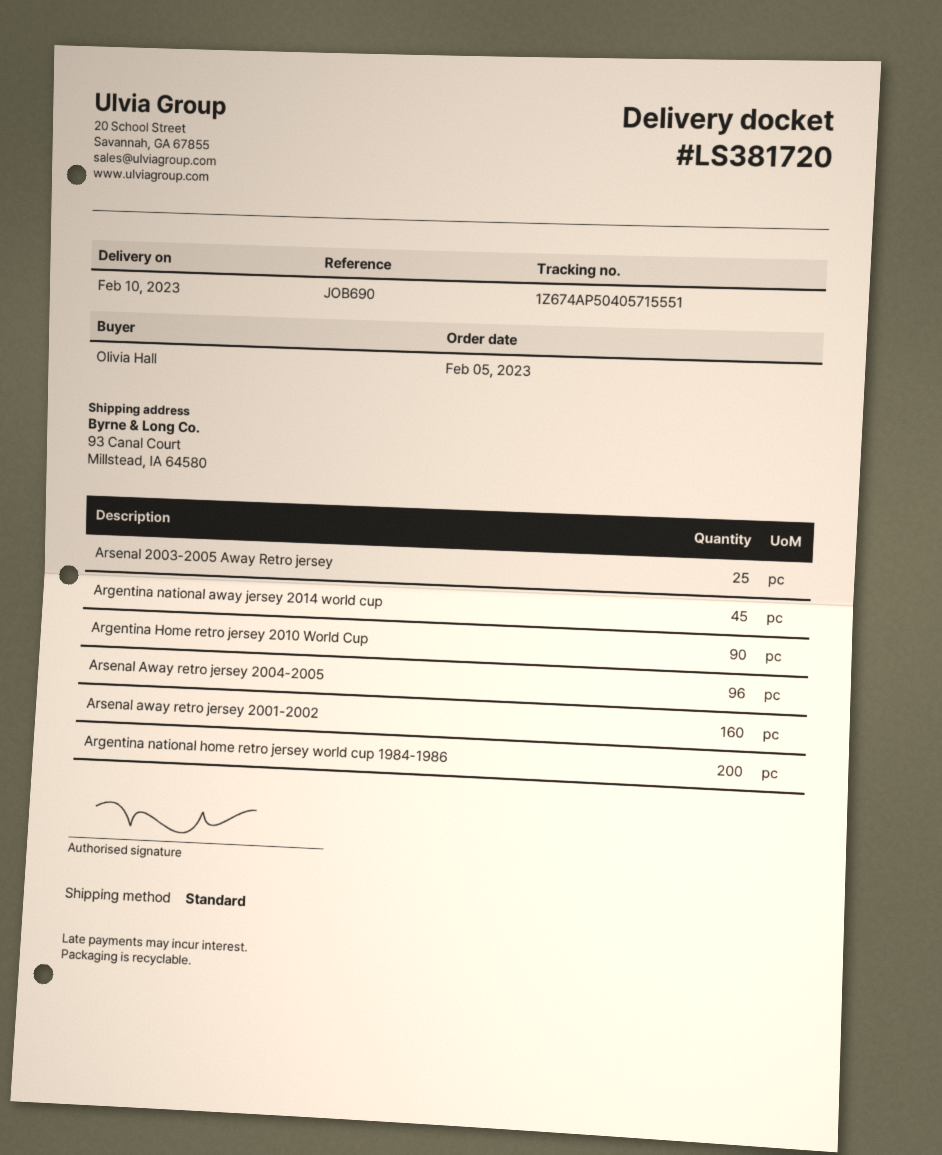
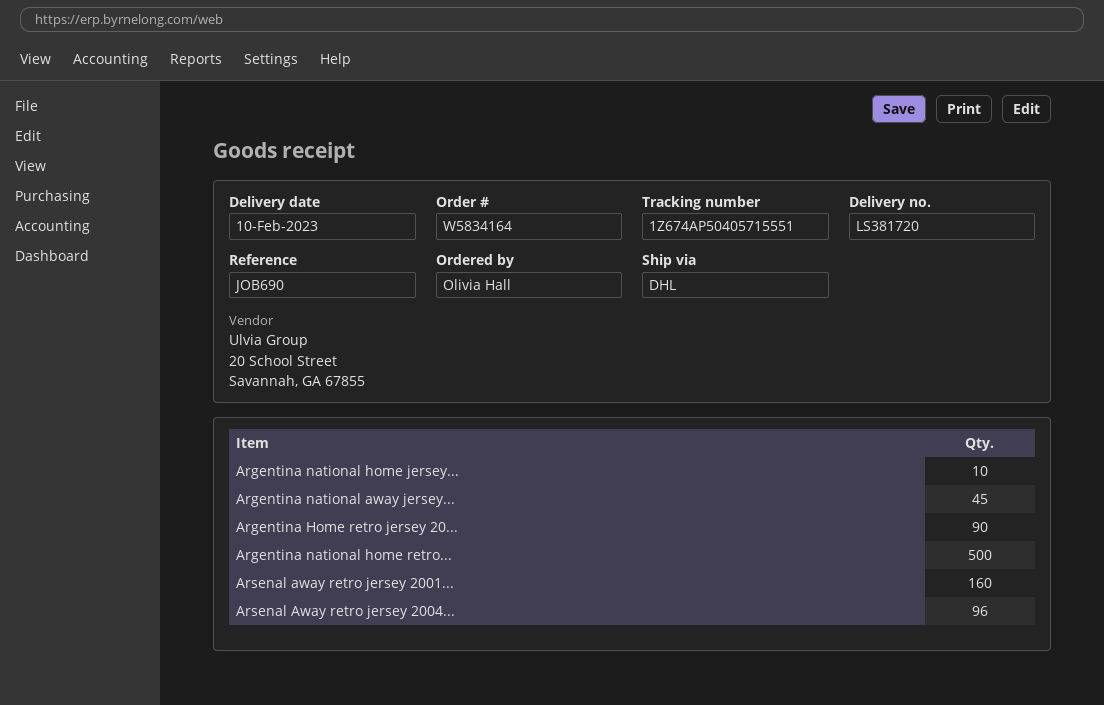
shipping method: standard -> DHL
Arsenal 2003-2005 Away Retro jersey: 25 -> none
Argentina national home retro jersey world cup 1984-1986: 200 -> 500
Argentina national home jersey...: none -> 10

